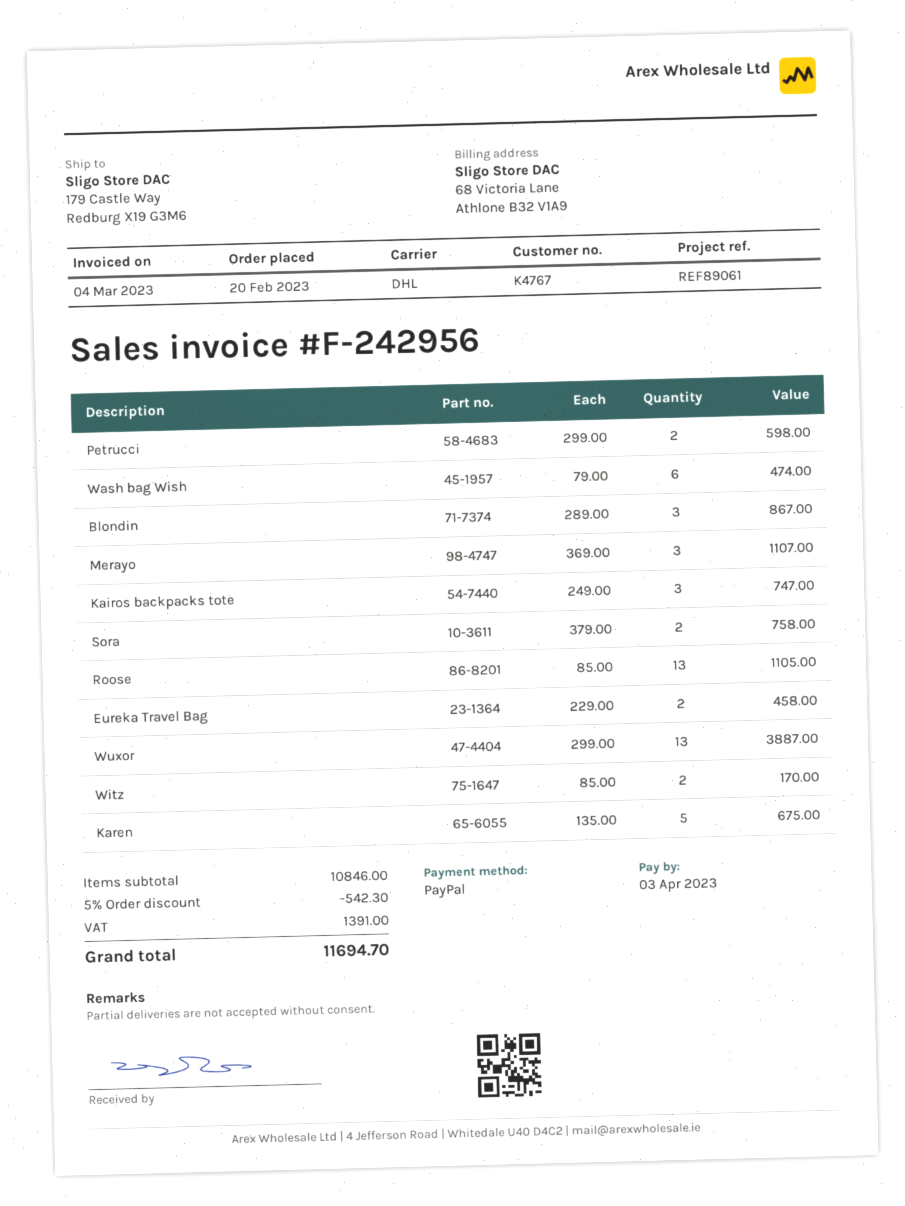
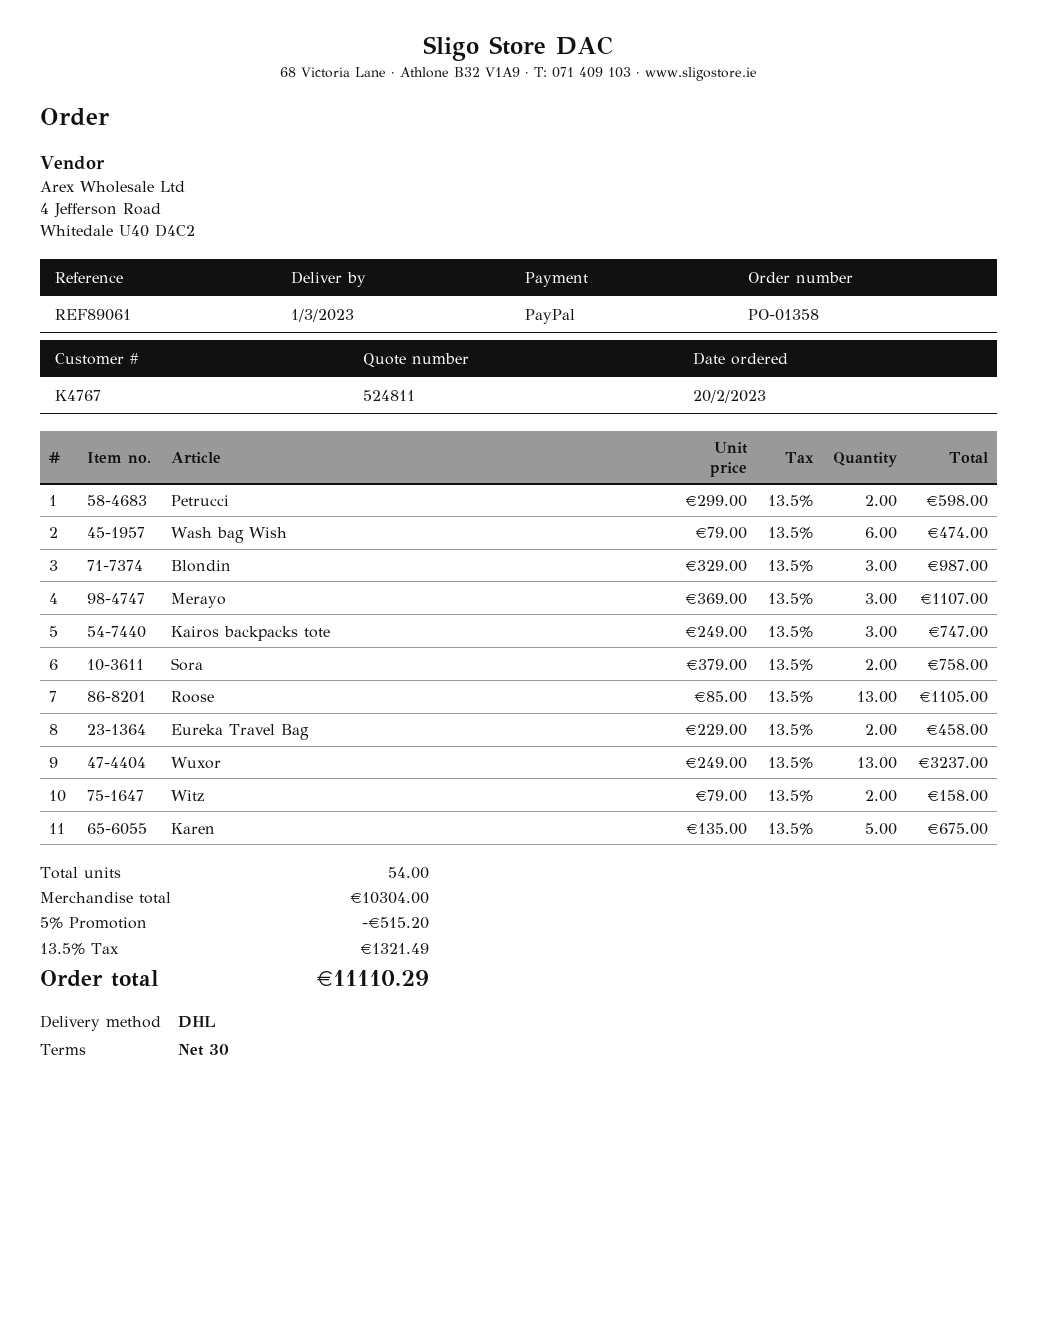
Blondin: 3 x 289.00 = 867.00 -> 3 x 329.00 = 987.00
Wuxor: 13 x 299.00 = 3887.00 -> 13 x 249.00 = 3237.00
Witz: 2 x 85.00 = 170.00 -> 2 x 79.00 = 158.00
subtotal: 10846.00 -> 10304.00
discount: 5% = 542.30 -> 5% = 515.20
tax: 1391.00 -> 1321.49
total: 11694.70 -> 11110.29

